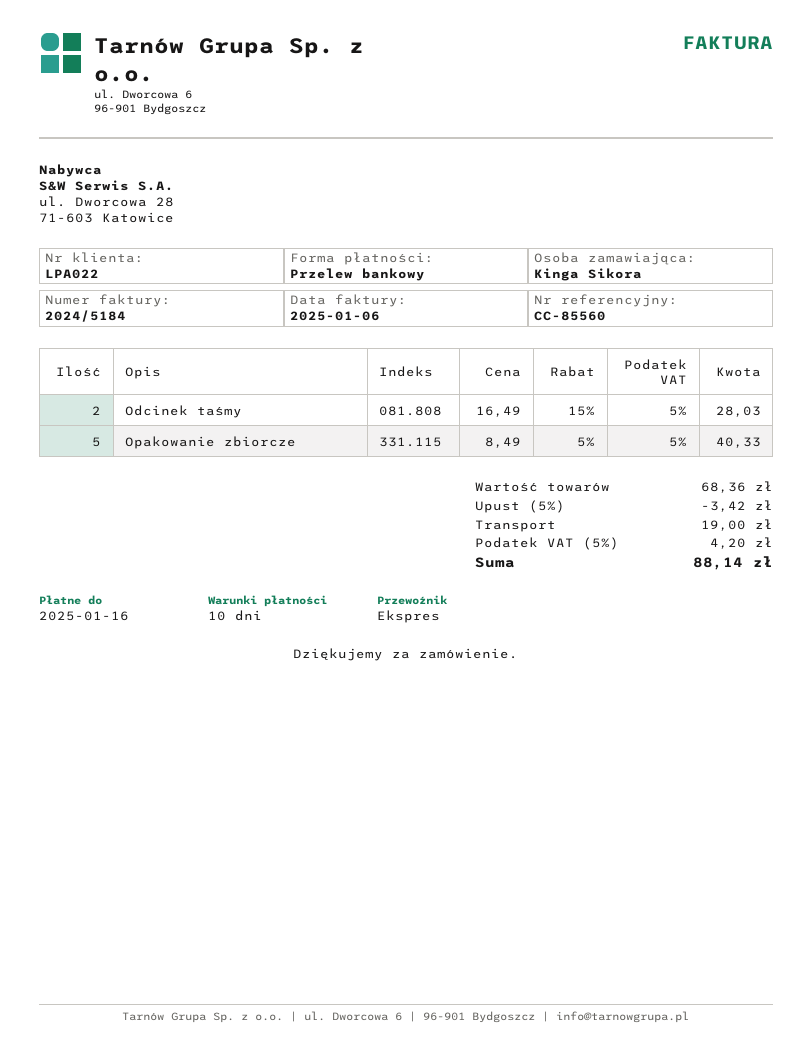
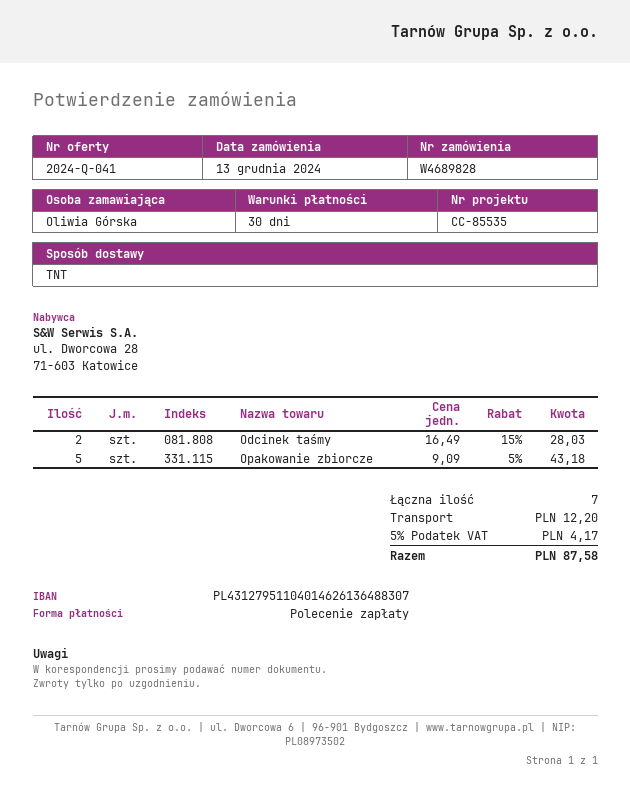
payment terms: 10 days -> 30 days
reference: CC-85560 -> CC-85535
ordered by: Kinga Sikora -> Oliwia Górska
payment method: bank transfer -> direct debit
shipping method: express -> TNT
Opakowanie zbiorcze: 5 x 8.49 - 5% = 40.33 -> 5 x 9.09 - 5% = 43.18
discount: 5% = 3.42 -> none
shipping: 19.00 -> 12.20
tax: 5% = 4.20 -> 5% = 4.17
total: 88.14 -> 87.58

